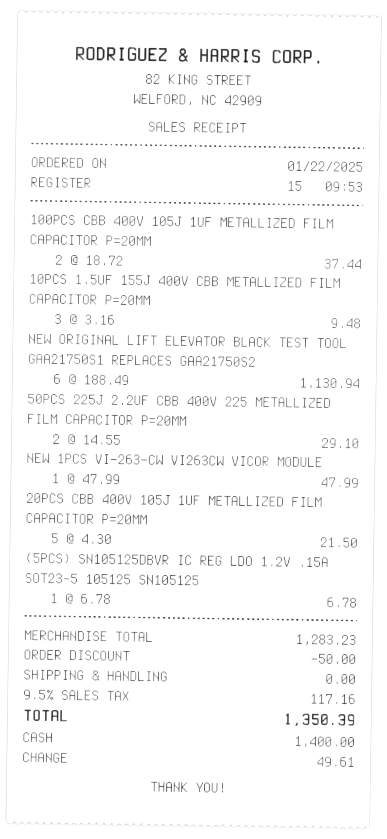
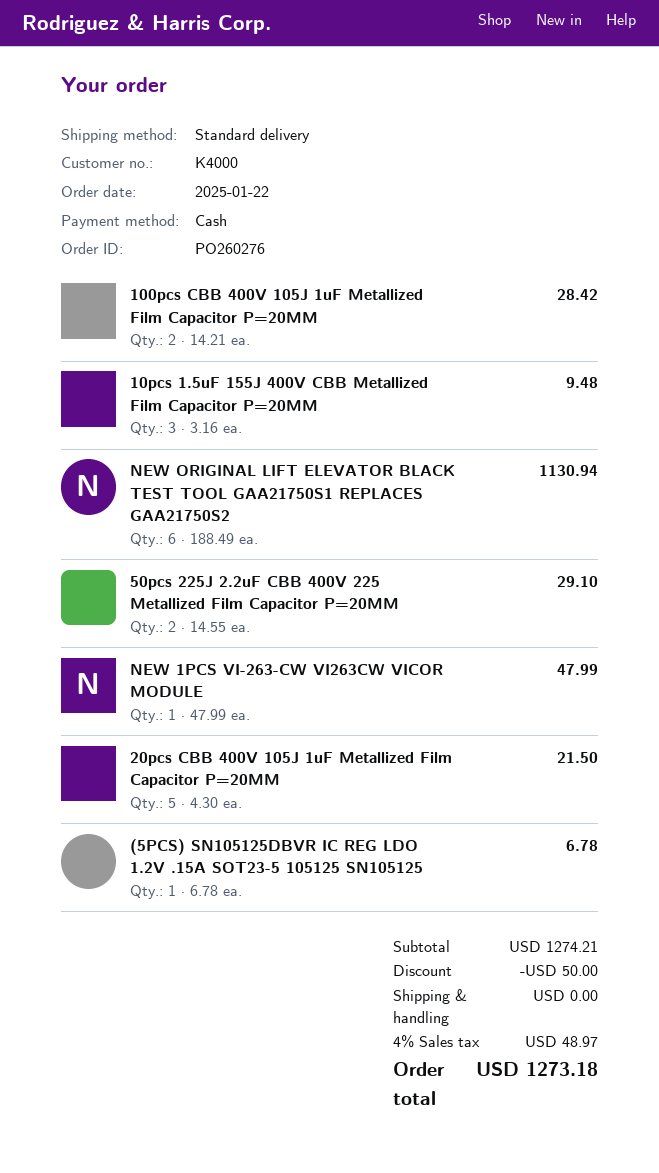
100PCS CBB 400V 105J 1UF METALLIZED FILM CAPACITOR P=20MM: 2 x 18.72 = 37.44 -> 2 x 14.21 = 28.42
subtotal: 1283.23 -> 1274.21
tax: 9.5% = 117.16 -> 4% = 48.97
total: 1350.39 -> 1273.18

